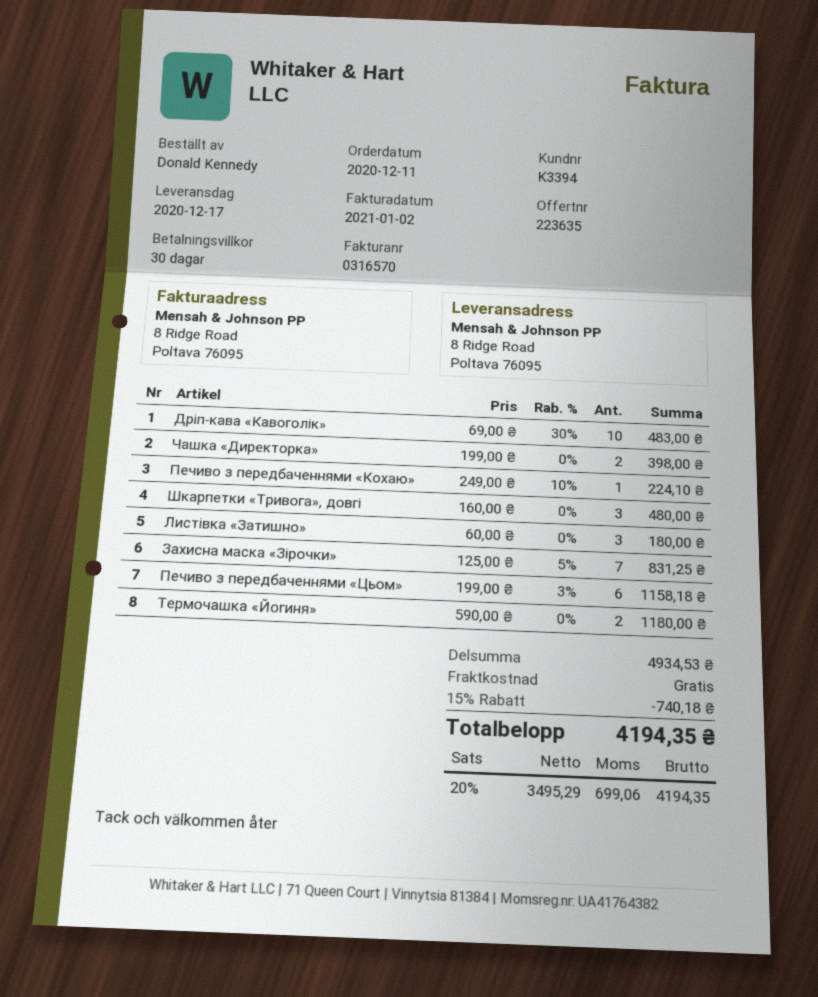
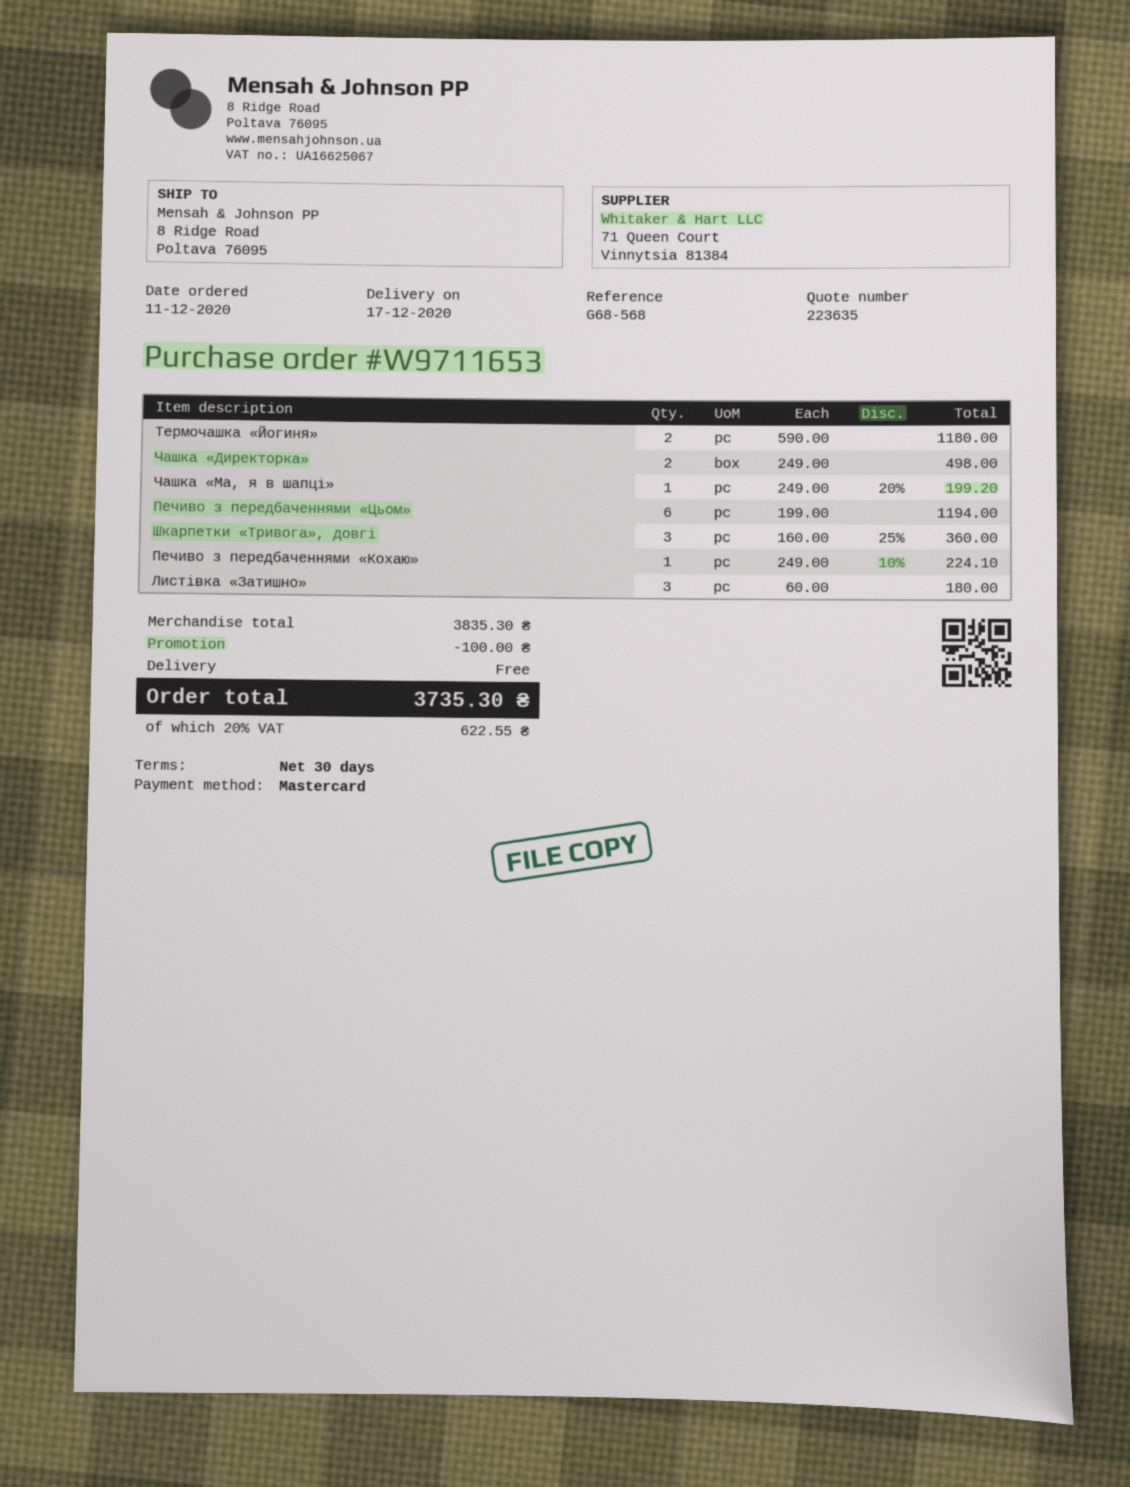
Дріп-кава «Кавоголік»: 10 x 69.00 - 30% = 483.00 -> none
Чашка «Директорка»: 2 x 199.00 = 398.00 -> 2 x 249.00 = 498.00
Шкарпетки «Тривога», довгі: 3 x 160.00 = 480.00 -> 3 x 160.00 - 25% = 360.00
Захисна маска «Зірочки»: 7 x 125.00 - 5% = 831.25 -> none
Печиво з передбаченнями «Цьом»: 6 x 199.00 - 3% = 1158.18 -> 6 x 199.00 = 1194.00
Чашка «Ма, я в шапці»: none -> 1 x 249.00 - 20% = 199.20
subtotal: 4934.53 -> 3835.30
discount: 740.18 -> 100.00
tax: 20% = 699.06 -> 20% = 622.55
total: 4194.35 -> 3735.30

